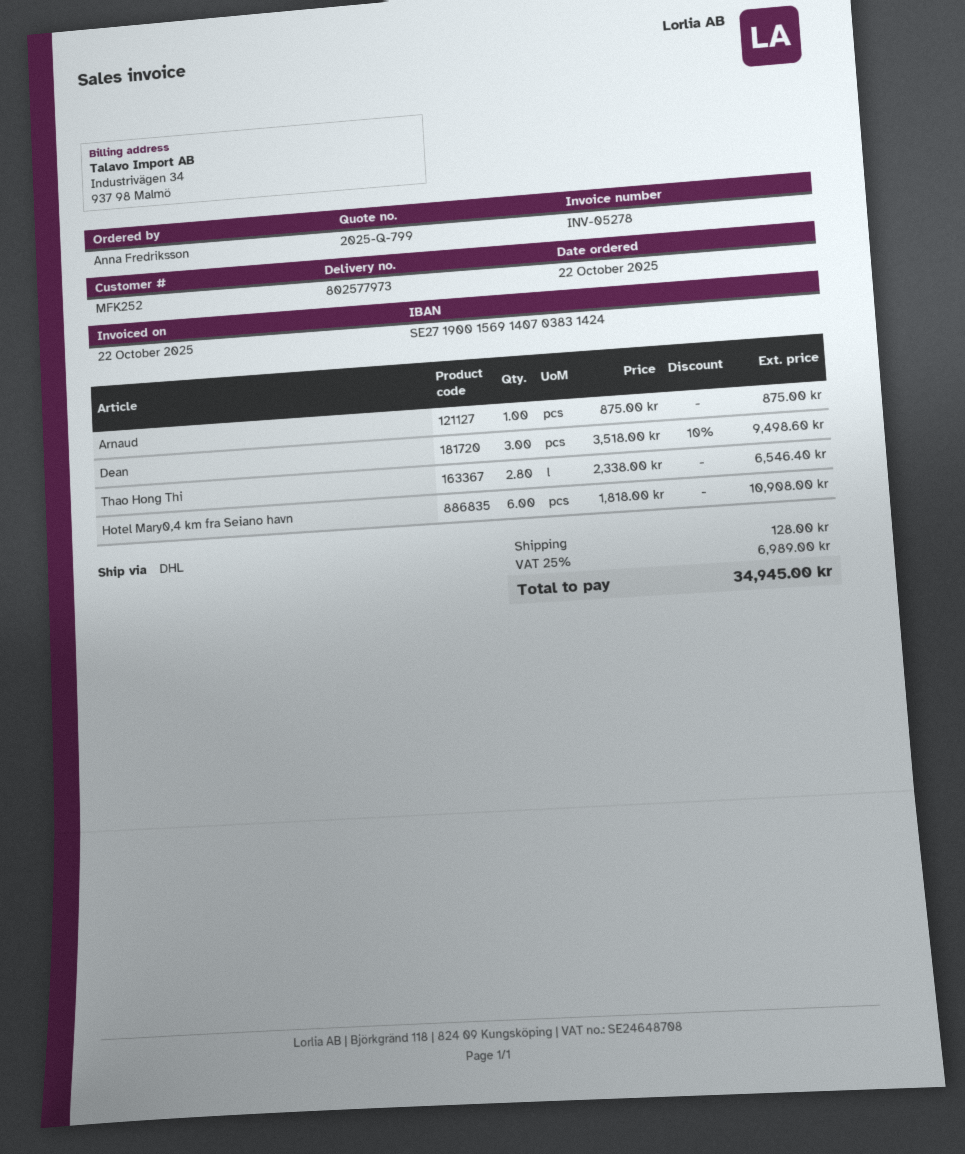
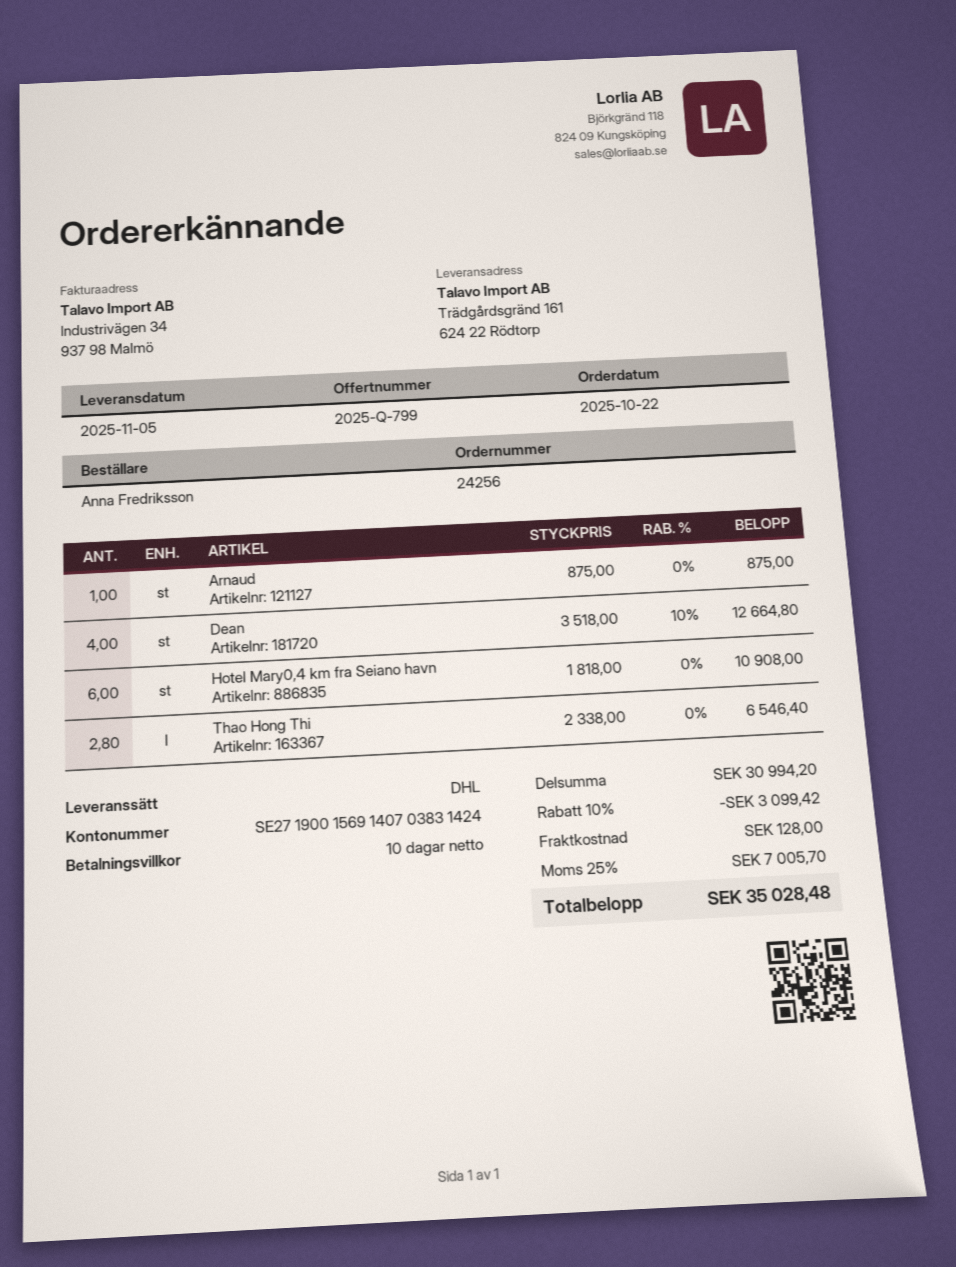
Dean: 3 x 3518.00 - 10% = 9498.60 -> 4 x 3518.00 - 10% = 12664.80
discount: none -> 10% = 3099.42
tax: 25% = 6989.00 -> 25% = 7005.70
total: 34945.00 -> 35028.48

